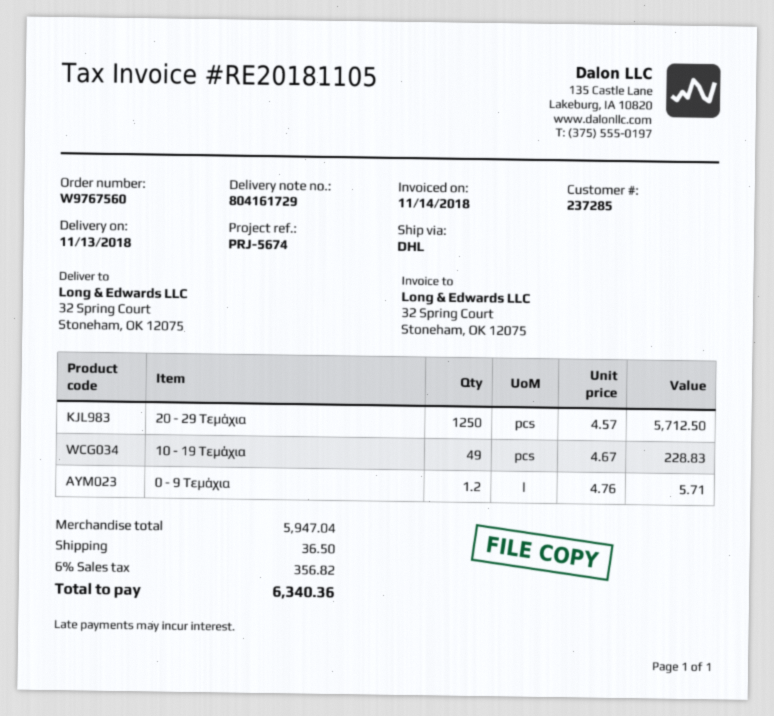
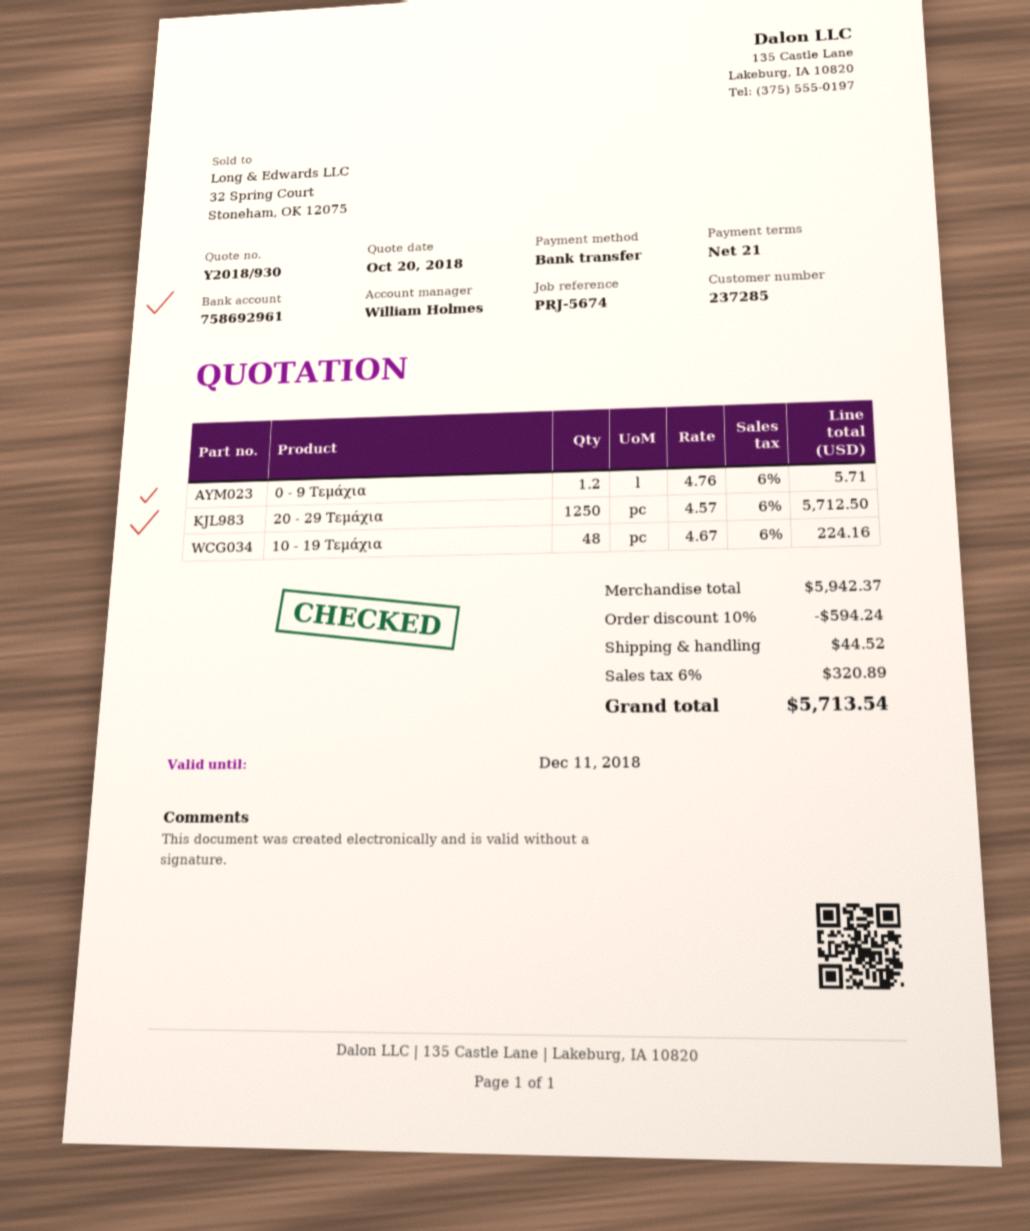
10 - 19 Τεμάχια: 49 x 4.67 = 228.83 -> 48 x 4.67 = 224.16
subtotal: 5947.04 -> 5942.37
discount: none -> 10% = 594.24
shipping: 36.50 -> 44.52
tax: 6% = 356.82 -> 6% = 320.89
total: 6340.36 -> 5713.54

